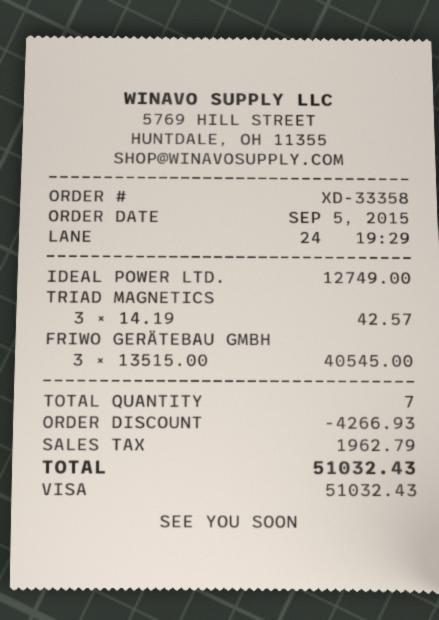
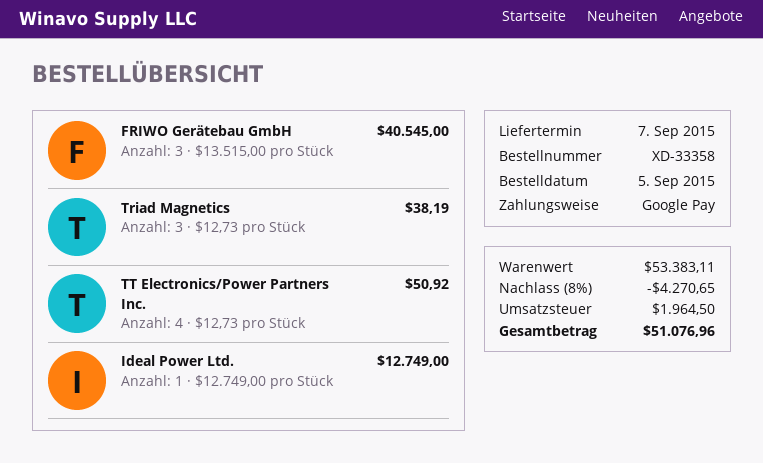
payment method: Visa -> Google Pay
TRIAD MAGNETICS: 3 x 14.19 = 42.57 -> 3 x 12.73 = 38.19
TT Electronics/Power Partners Inc.: none -> 4 x 12.73 = 50.92
discount: 4266.93 -> 4270.65
tax: 1962.79 -> 1964.50
total: 51032.43 -> 51076.96

